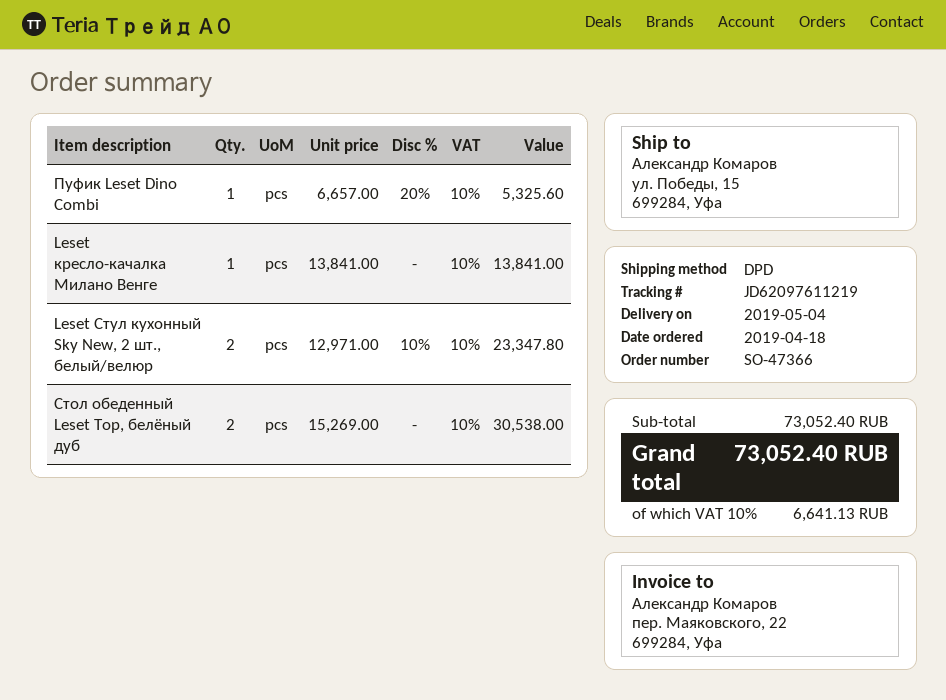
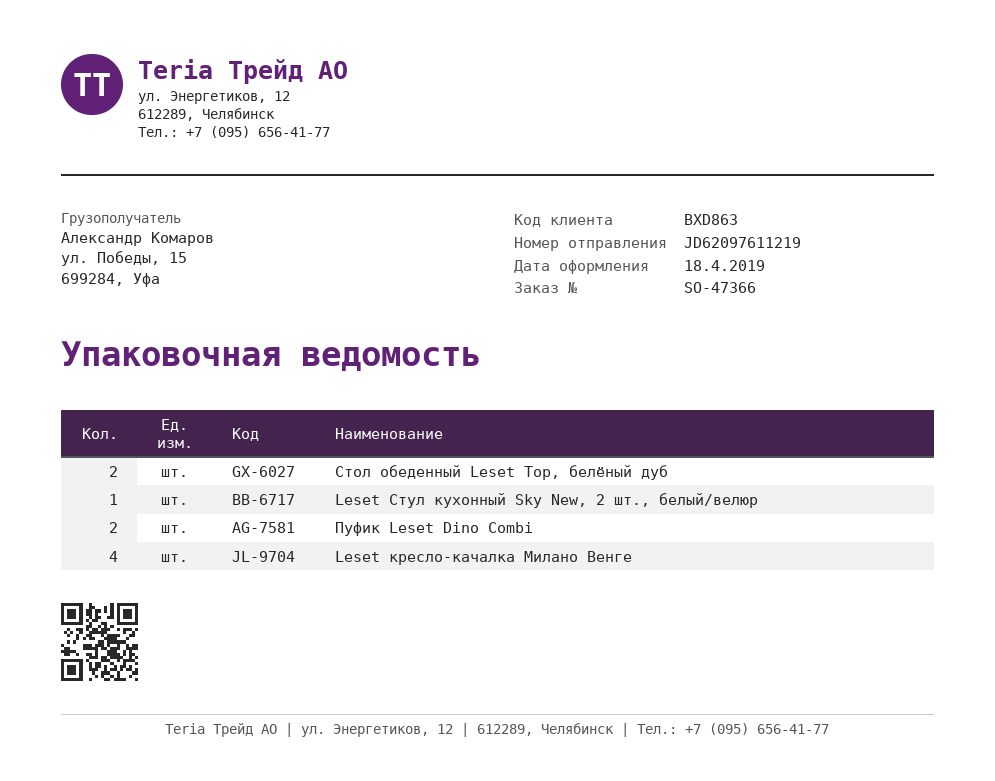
Пуфик Leset Dino Combi: 1 -> 2
Leset кресло-качалка Милано Венге: 1 -> 4
Leset Стул кухонный Sky New, 2 шт., белый/велюр: 2 -> 1

